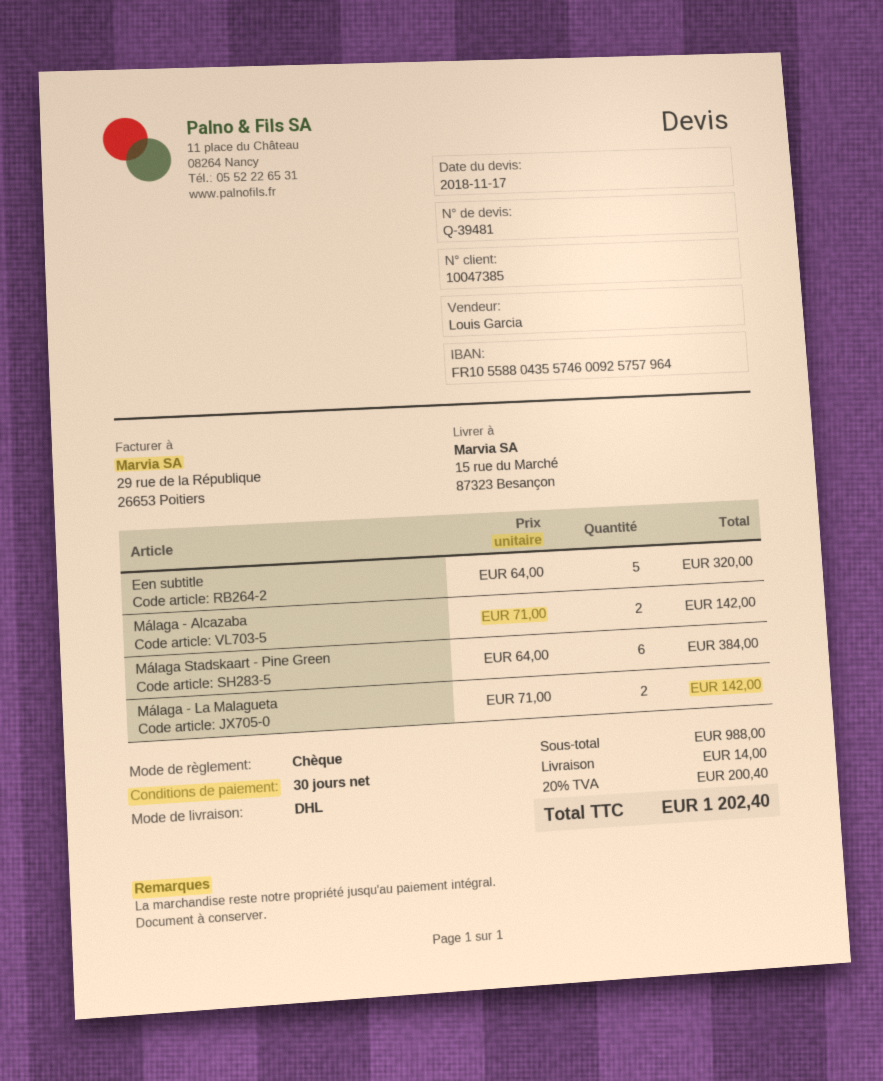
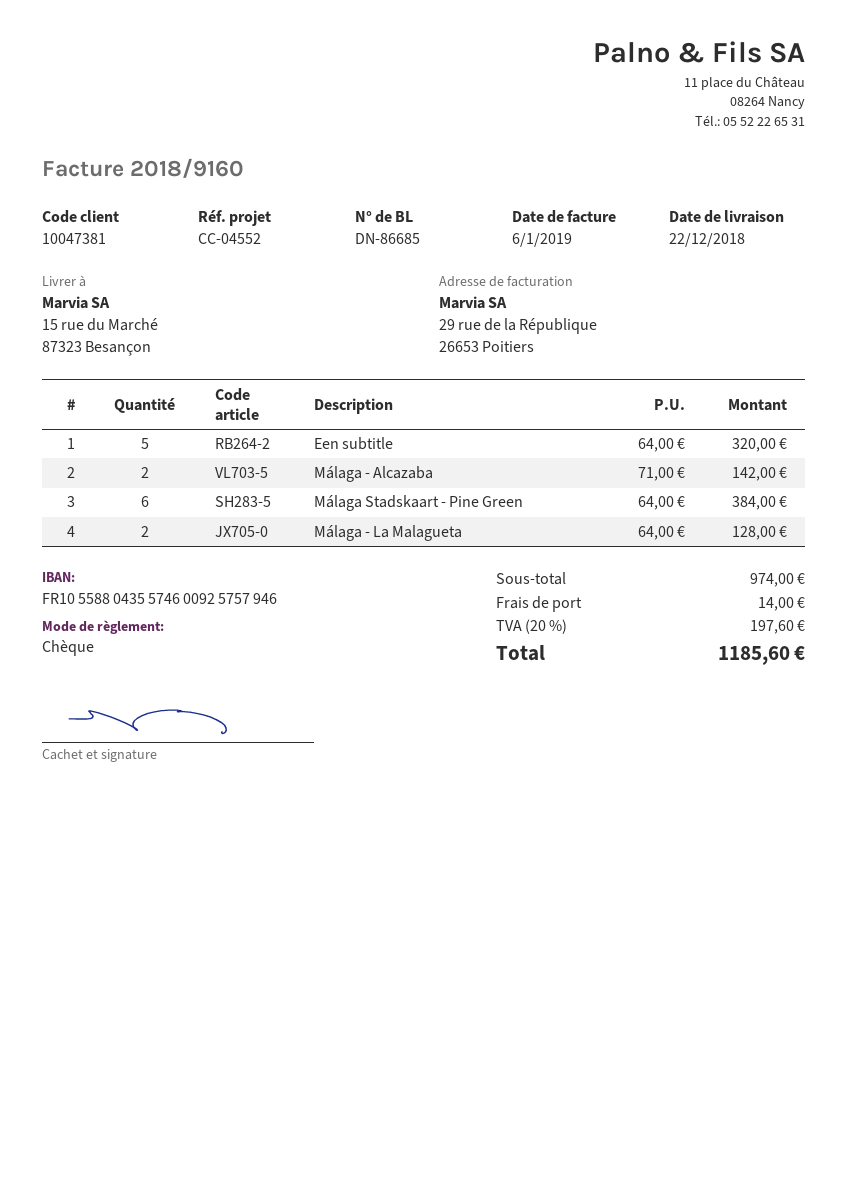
customer number: 10047385 -> 10047381
bank account: FR1055880435574600925757964 -> FR1055880435574600925757946
Málaga - La Malagueta: 2 x 71.00 = 142.00 -> 2 x 64.00 = 128.00
subtotal: 988.00 -> 974.00
tax: 20% = 200.40 -> 20% = 197.60
total: 1202.40 -> 1185.60

